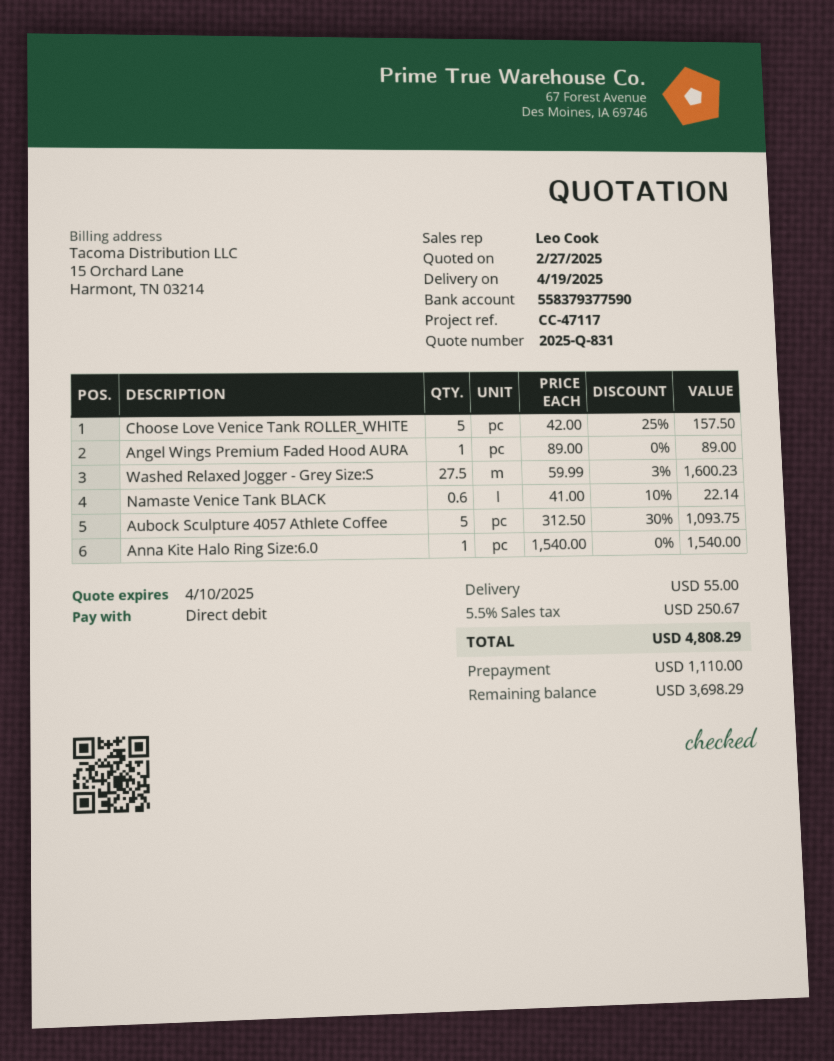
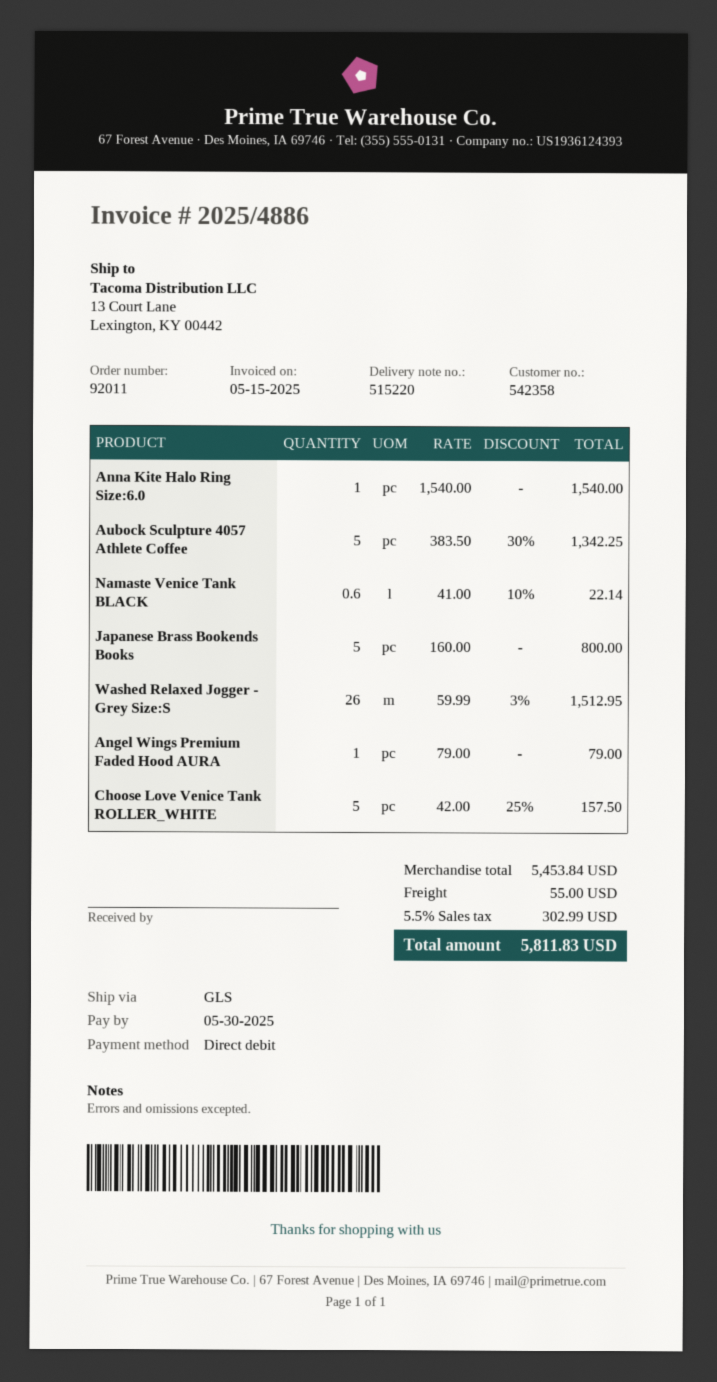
Angel Wings Premium Faded Hood AURA: 1 x 89.00 = 89.00 -> 1 x 79.00 = 79.00
Washed Relaxed Jogger - Grey Size:S: 27.5 x 59.99 - 3% = 1600.23 -> 26 x 59.99 - 3% = 1512.95
Aubock Sculpture 4057 Athlete Coffee: 5 x 312.50 - 30% = 1093.75 -> 5 x 383.50 - 30% = 1342.25
Japanese Brass Bookends Books: none -> 5 x 160.00 = 800.00
tax: 5.5% = 250.67 -> 5.5% = 302.99
total: 4808.29 -> 5811.83

